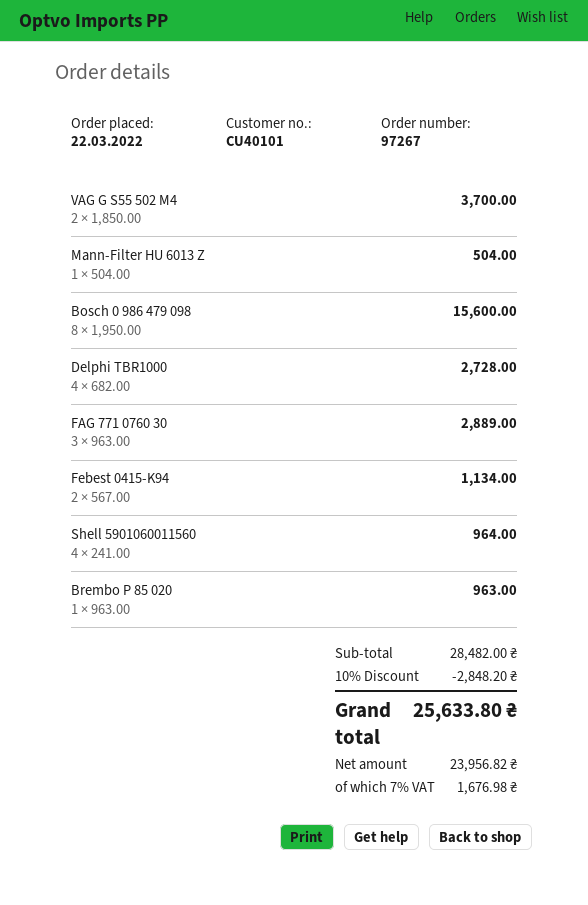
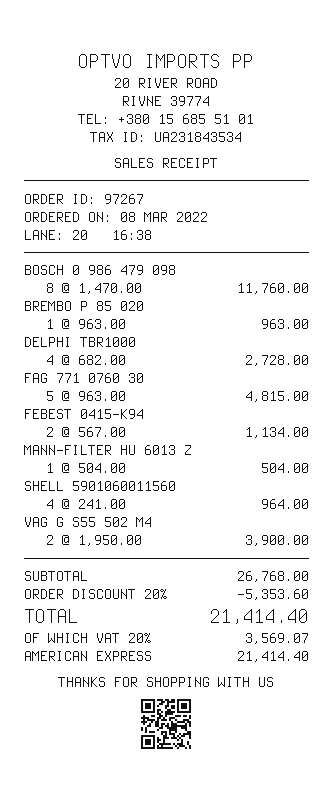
order date: 2022-03-22 -> 2022-03-08
VAG G S55 502 M4: 2 x 1850.00 = 3700.00 -> 2 x 1950.00 = 3900.00
Bosch 0 986 479 098: 8 x 1950.00 = 15600.00 -> 8 x 1470.00 = 11760.00
FAG 771 0760 30: 3 x 963.00 = 2889.00 -> 5 x 963.00 = 4815.00
subtotal: 28482.00 -> 26768.00
discount: 10% = 2848.20 -> 20% = 5353.60
tax: 7% = 1676.98 -> 20% = 3569.07
total: 25633.80 -> 21414.40

